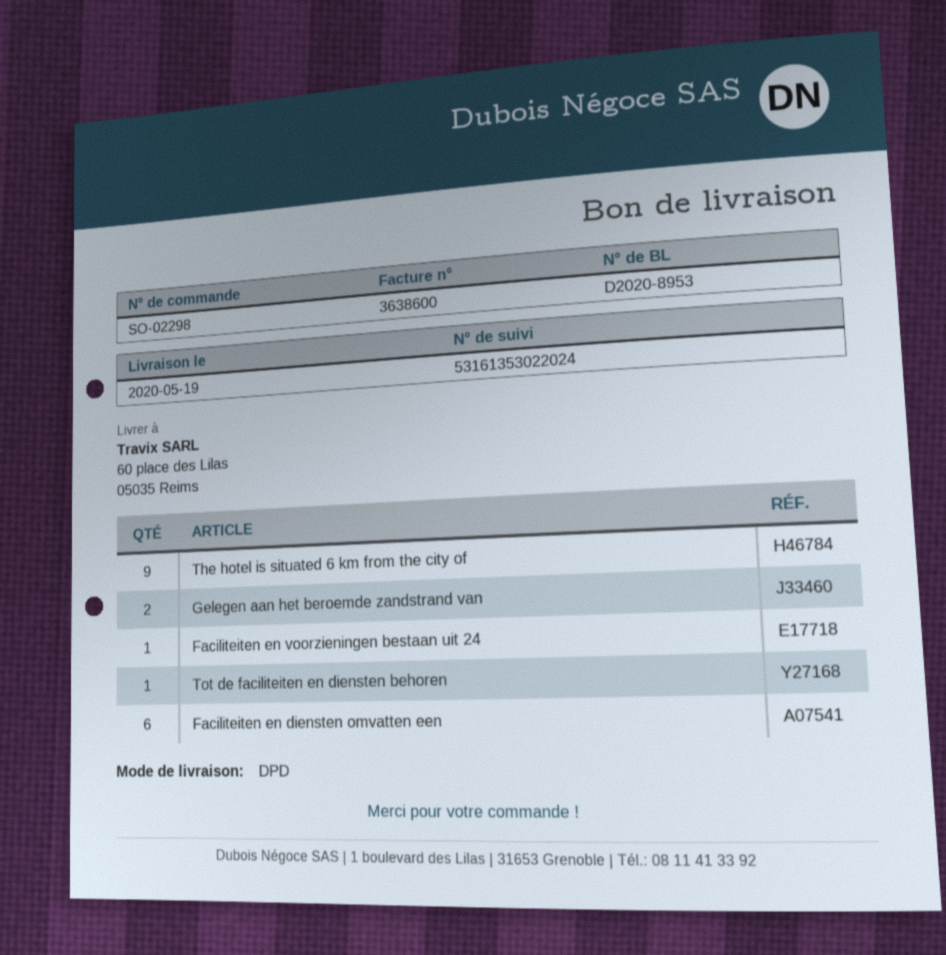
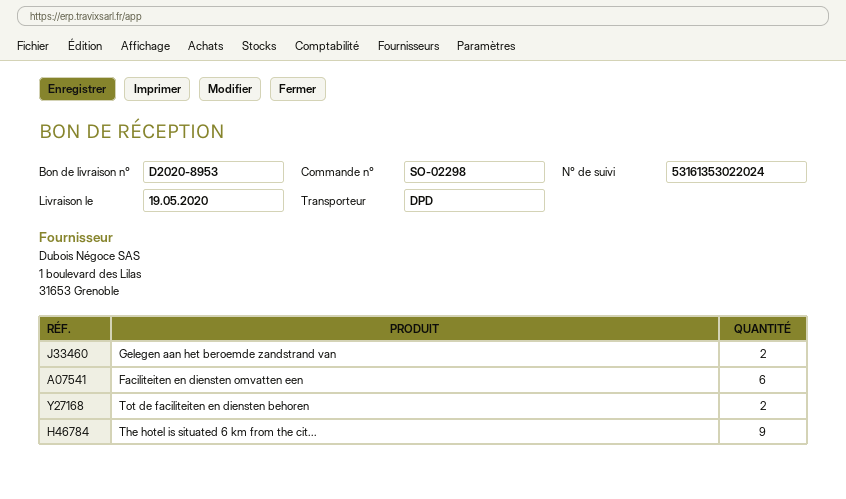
Faciliteiten en voorzieningen bestaan uit 24: 1 -> none
Tot de faciliteiten en diensten behoren: 1 -> 2

